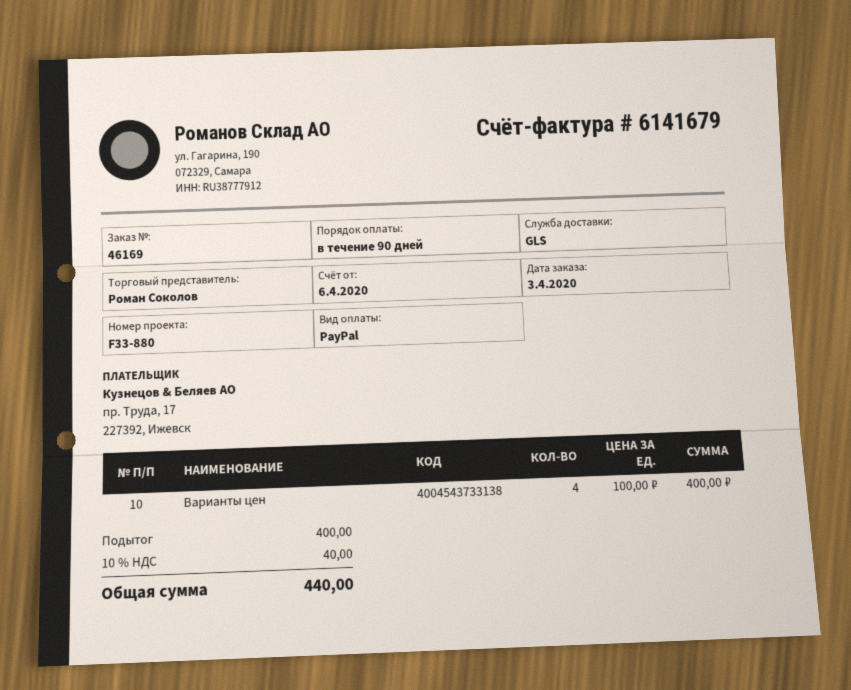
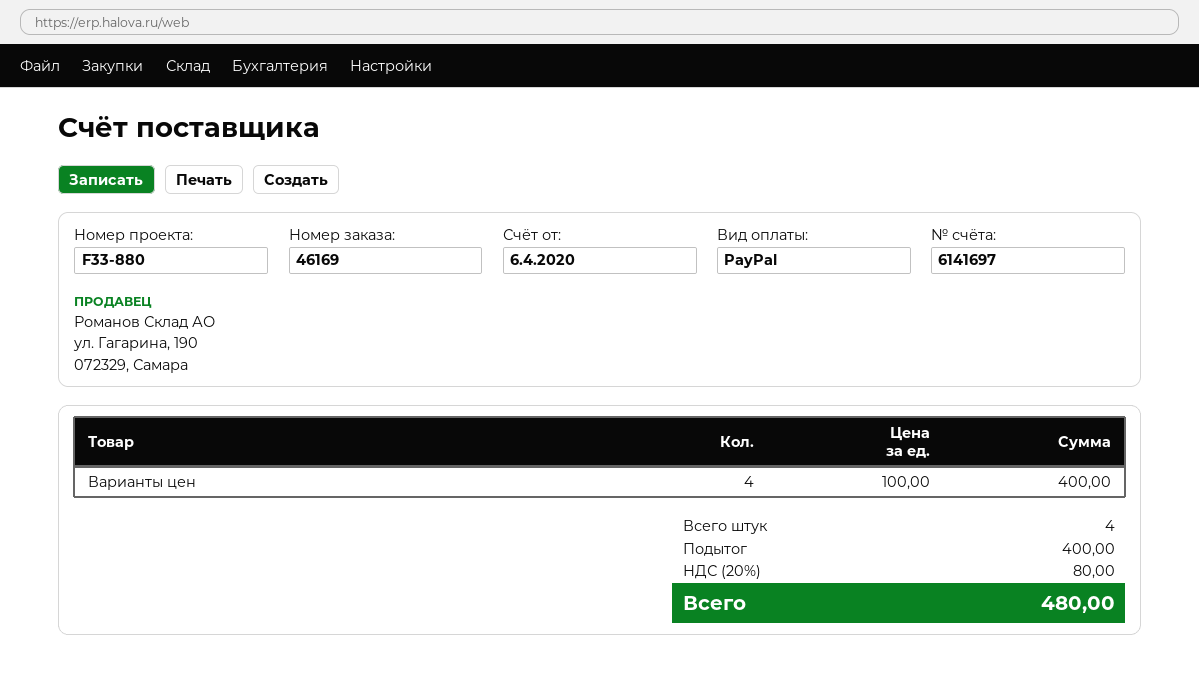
invoice number: 6141679 -> 6141697
tax: 10% = 40.00 -> 20% = 80.00
total: 440.00 -> 480.00

